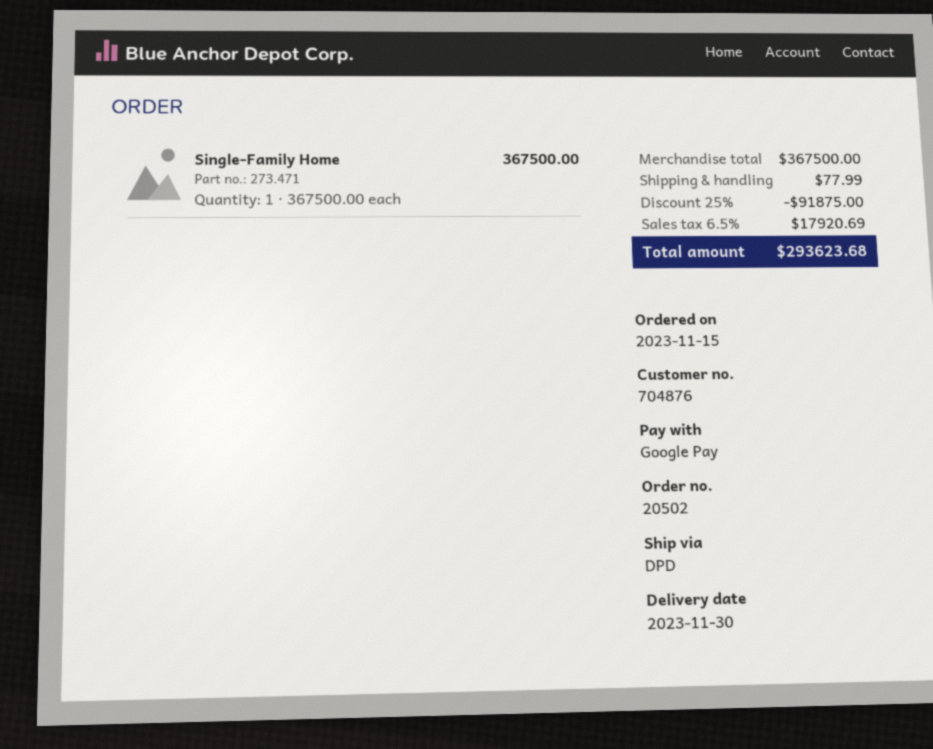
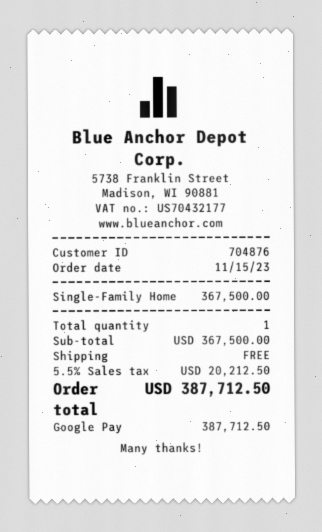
discount: 25% = 91875.00 -> none
shipping: 77.99 -> 0.00
tax: 6.5% = 17920.69 -> 5.5% = 20212.50
total: 293623.68 -> 387712.50

